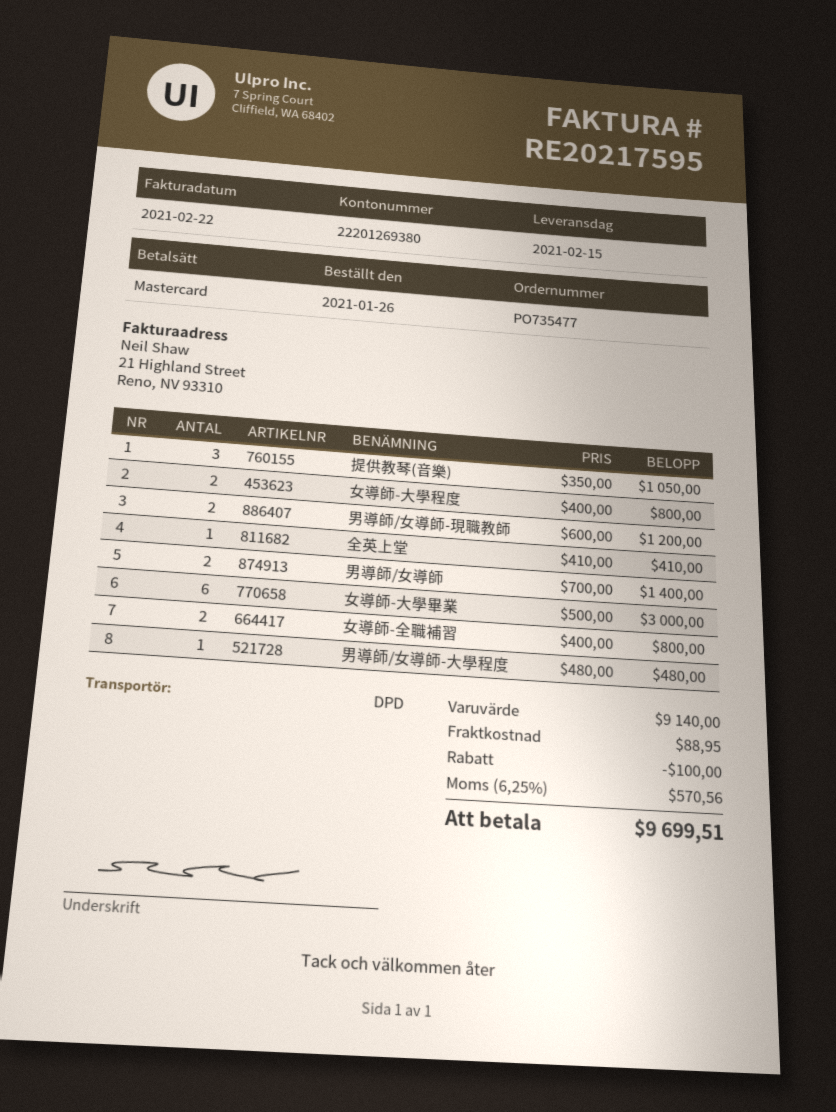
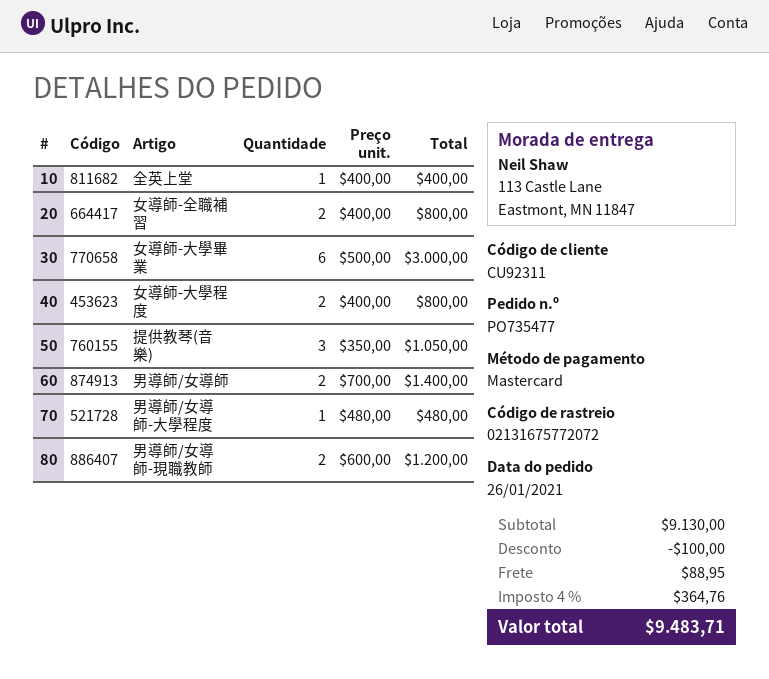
全英上堂: 1 x 410.00 = 410.00 -> 1 x 400.00 = 400.00
subtotal: 9140.00 -> 9130.00
tax: 6.25% = 570.56 -> 4% = 364.76
total: 9699.51 -> 9483.71

